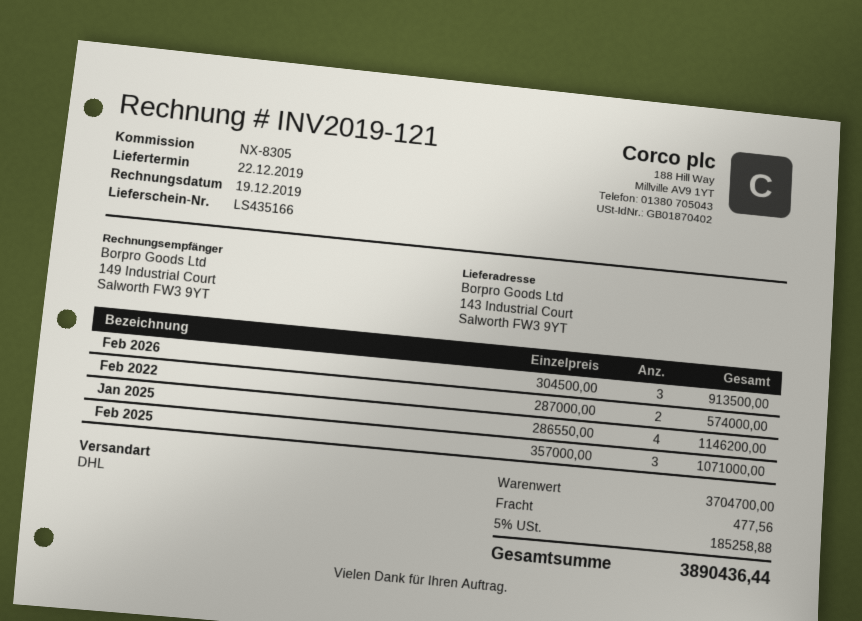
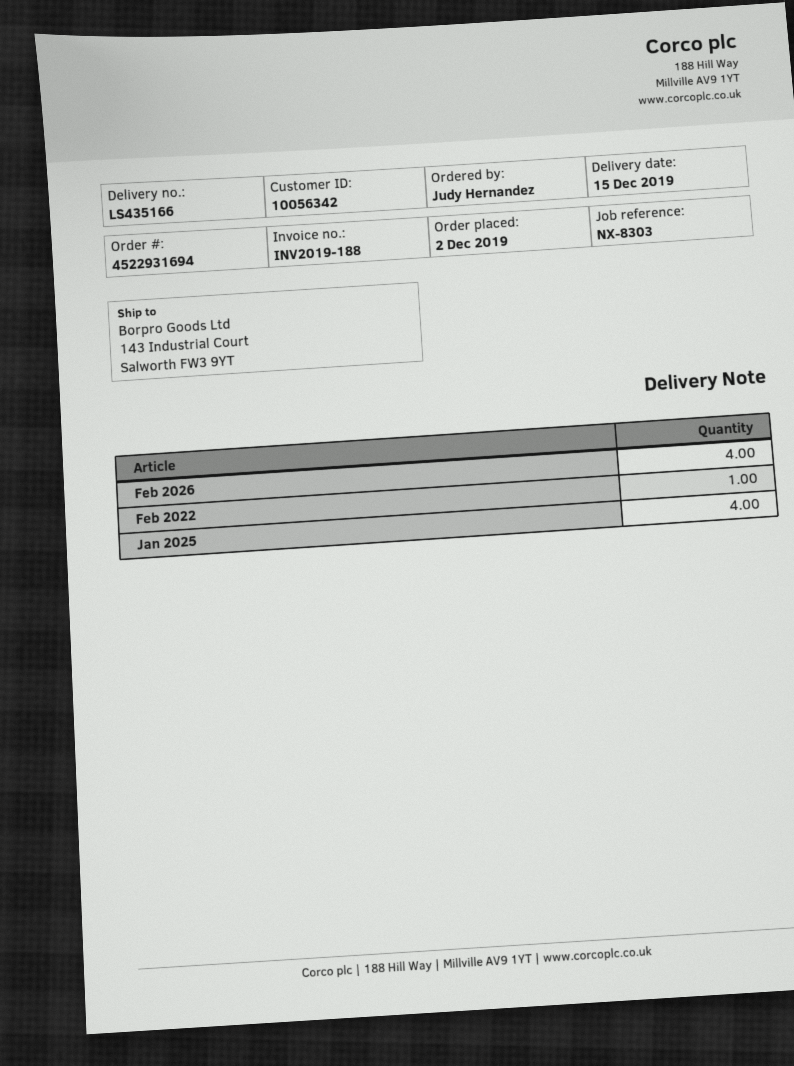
delivery date: 2019-12-22 -> 2019-12-15
invoice number: INV2019-121 -> INV2019-188
reference: NX-8305 -> NX-8303
Feb 2026: 3 -> 4
Feb 2022: 2 -> 1
Feb 2025: 3 -> none

